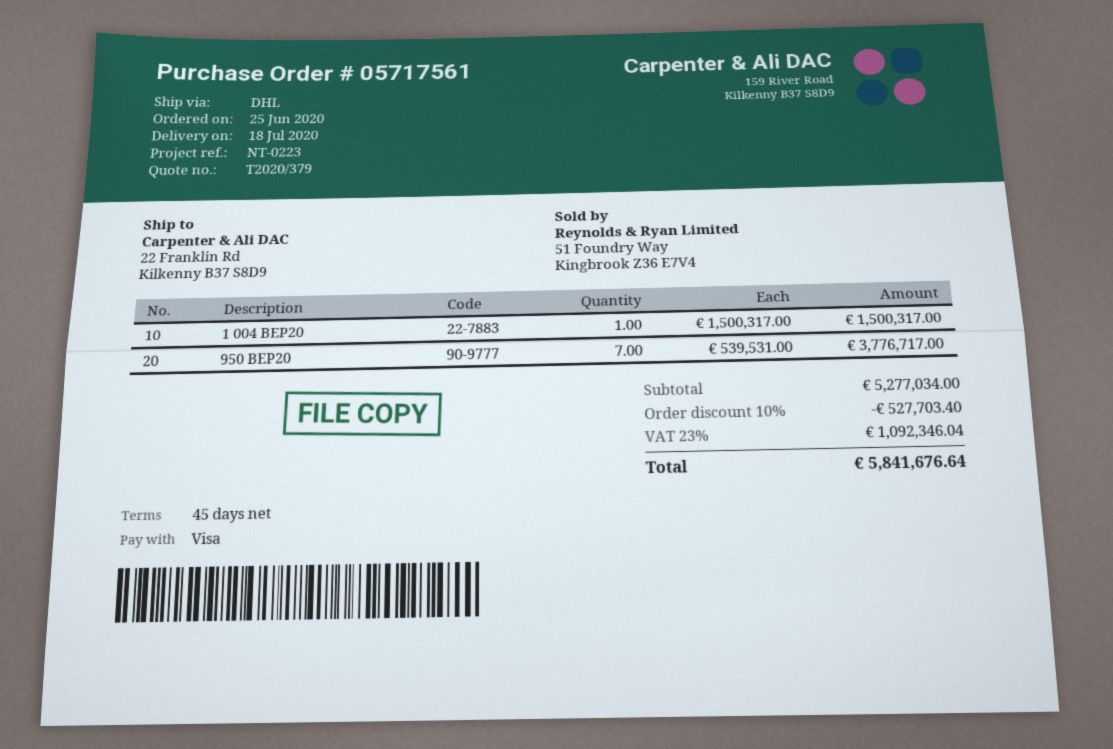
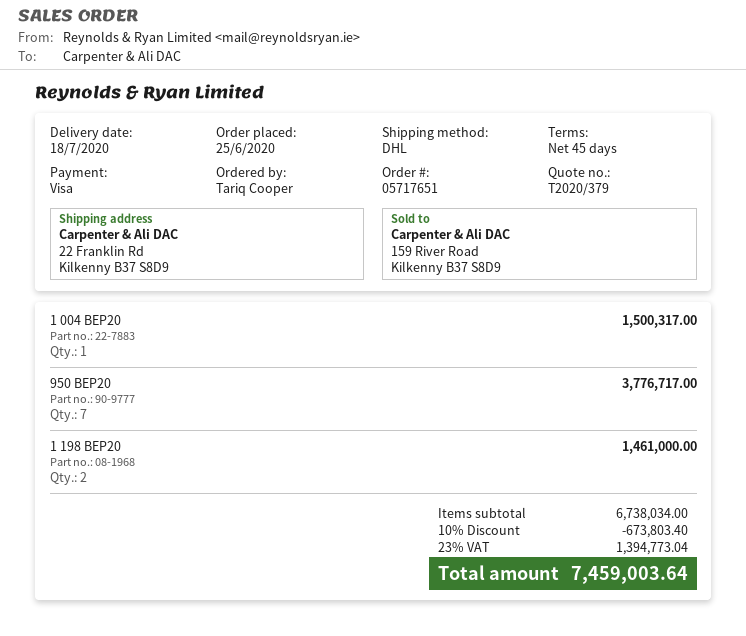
order number: 05717561 -> 05717651
1 198 BEP20: none -> 2 for 1461000.00
subtotal: 5277034.00 -> 6738034.00
discount: 10% = 527703.40 -> 10% = 673803.40
tax: 23% = 1092346.04 -> 23% = 1394773.04
total: 5841676.64 -> 7459003.64

